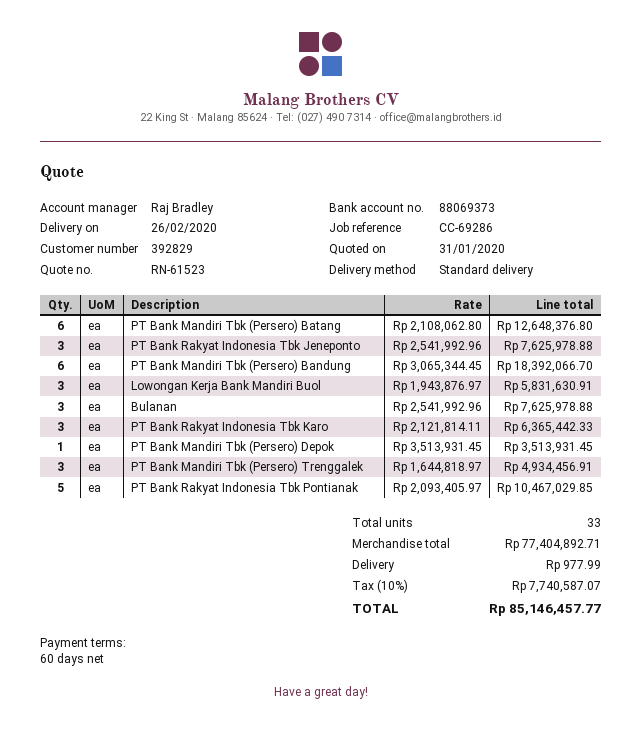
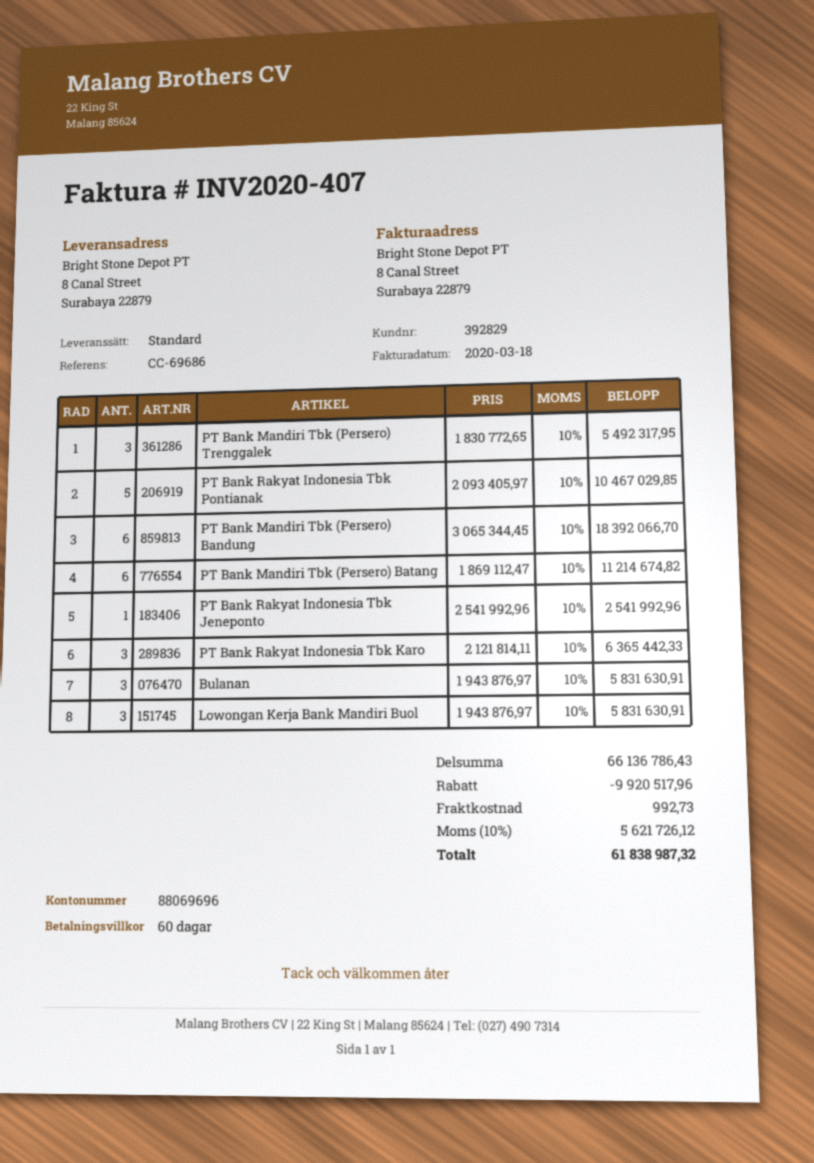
reference: CC-69286 -> CC-69686
bank account: 88069373 -> 88069696
PT Bank Mandiri Tbk (Persero) Batang: 6 x 2108062.80 = 12648376.80 -> 6 x 1869112.47 = 11214674.82
PT Bank Rakyat Indonesia Tbk Jeneponto: 3 x 2541992.96 = 7625978.88 -> 1 x 2541992.96 = 2541992.96
Bulanan: 3 x 2541992.96 = 7625978.88 -> 3 x 1943876.97 = 5831630.91
PT Bank Mandiri Tbk (Persero) Depok: 1 x 3513931.45 = 3513931.45 -> none
PT Bank Mandiri Tbk (Persero) Trenggalek: 3 x 1644818.97 = 4934456.91 -> 3 x 1830772.65 = 5492317.95
subtotal: 77404892.71 -> 66136786.43
discount: none -> 9920517.96
shipping: 977.99 -> 992.73
tax: 10% = 7740587.07 -> 10% = 5621726.12
total: 85146457.77 -> 61838987.32

